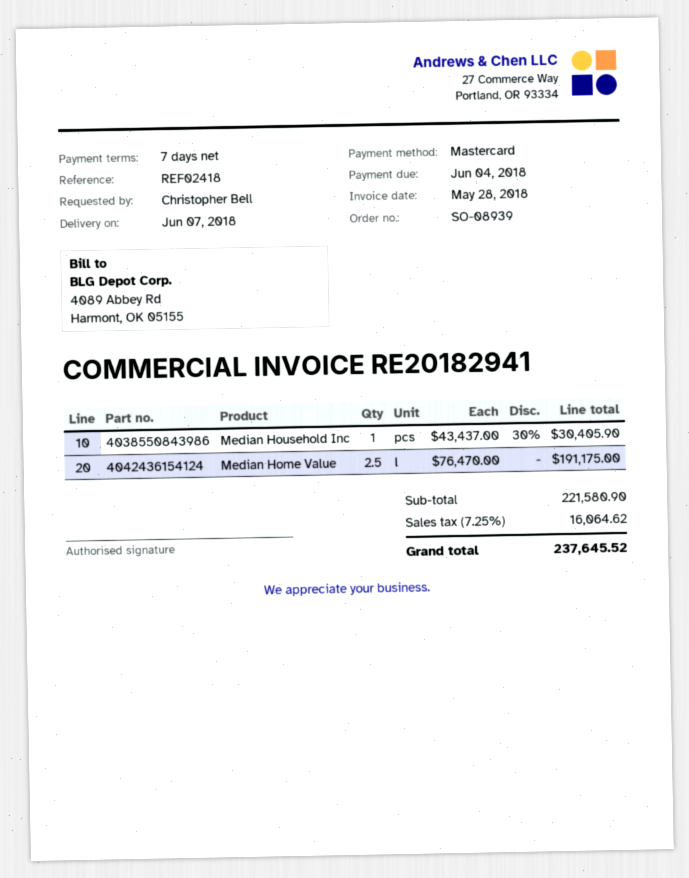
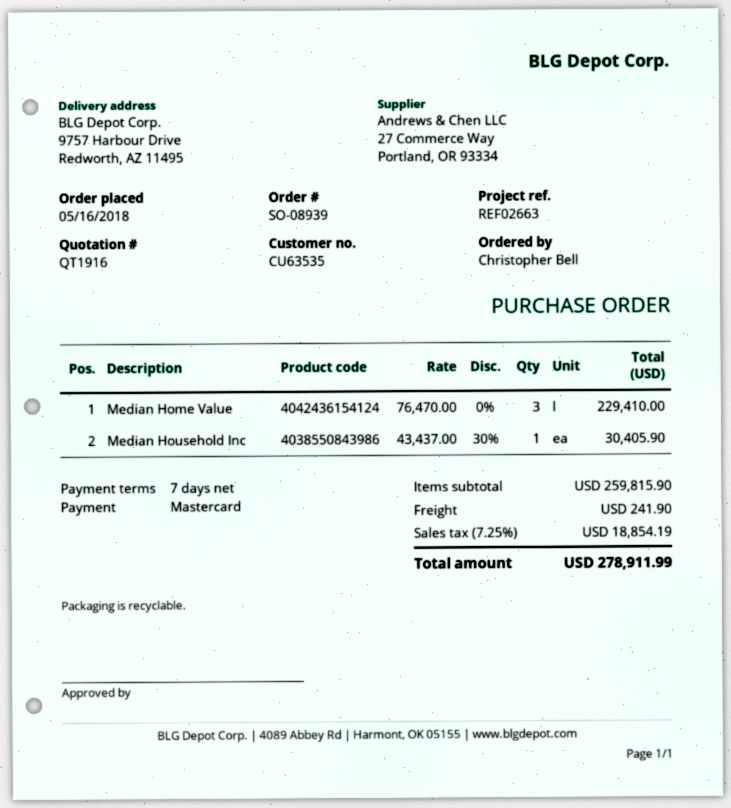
reference: REF02418 -> REF02663
Median Home Value: 2.5 x 76470.00 = 191175.00 -> 3 x 76470.00 = 229410.00
subtotal: 221580.90 -> 259815.90
shipping: none -> 241.90
tax: 7.25% = 16064.62 -> 7.25% = 18854.19
total: 237645.52 -> 278911.99

